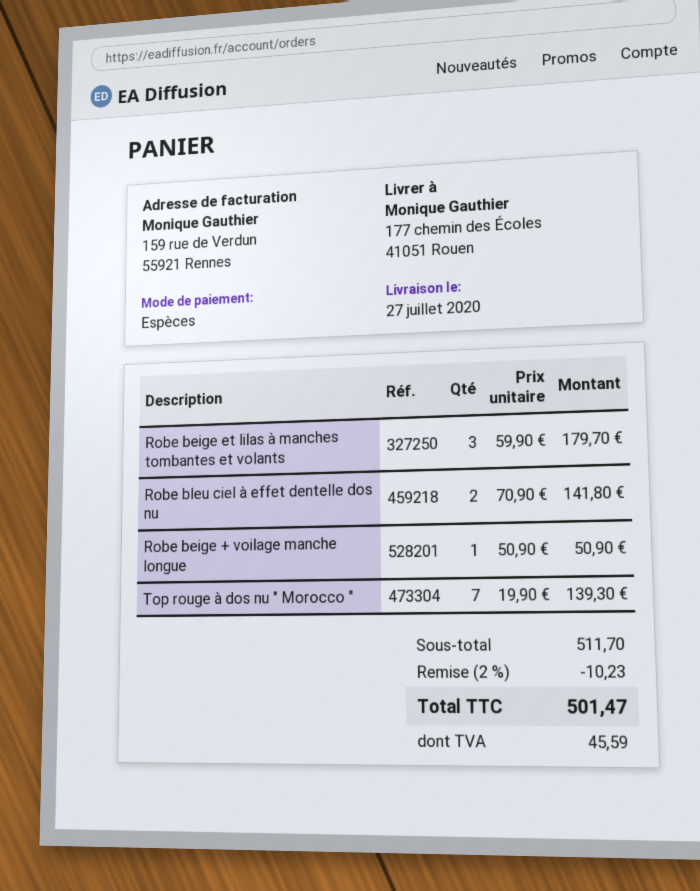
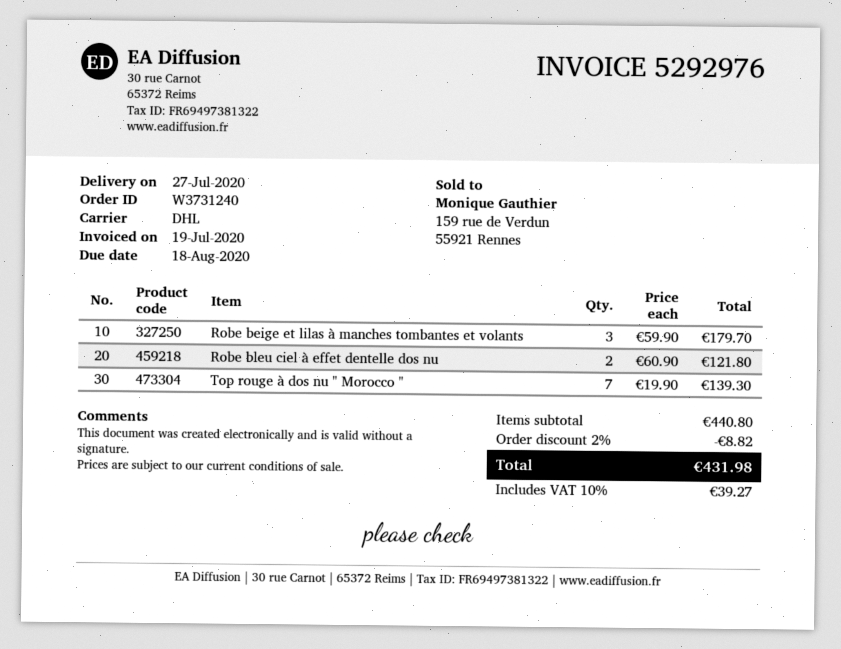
Robe bleu ciel à effet dentelle dos nu: 2 x 70.90 = 141.80 -> 2 x 60.90 = 121.80
Robe beige + voilage manche longue: 1 x 50.90 = 50.90 -> none
subtotal: 511.70 -> 440.80
discount: 2% = 10.23 -> 2% = 8.82
tax: 45.59 -> 39.27
total: 501.47 -> 431.98

